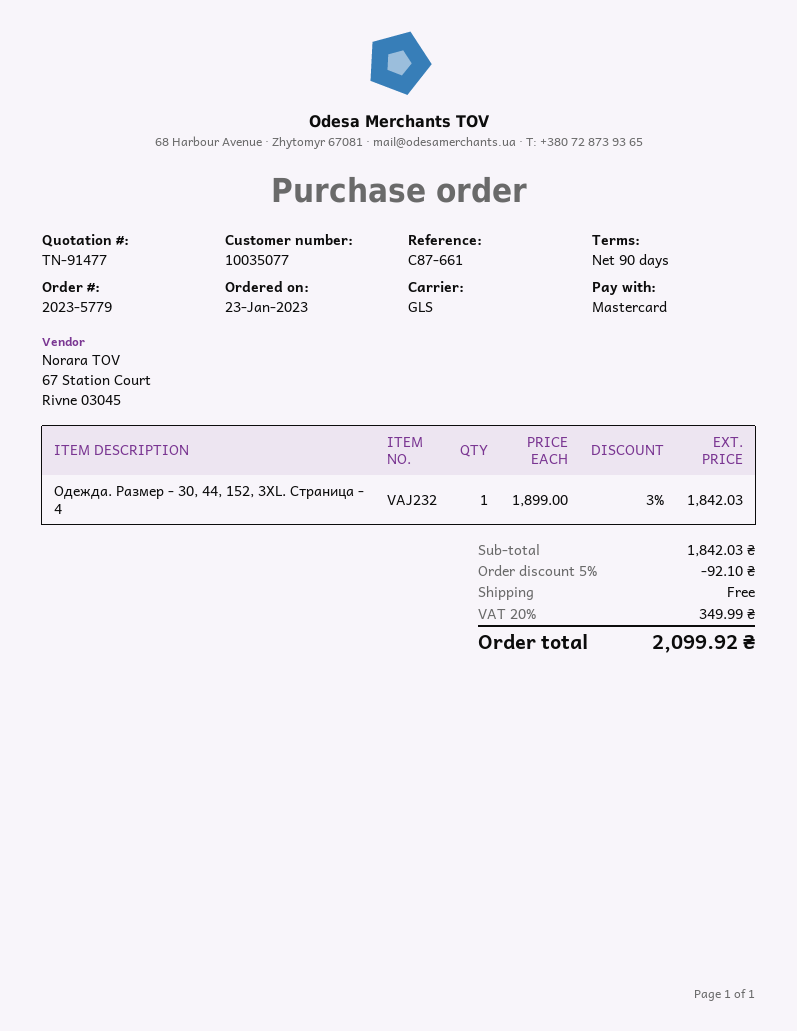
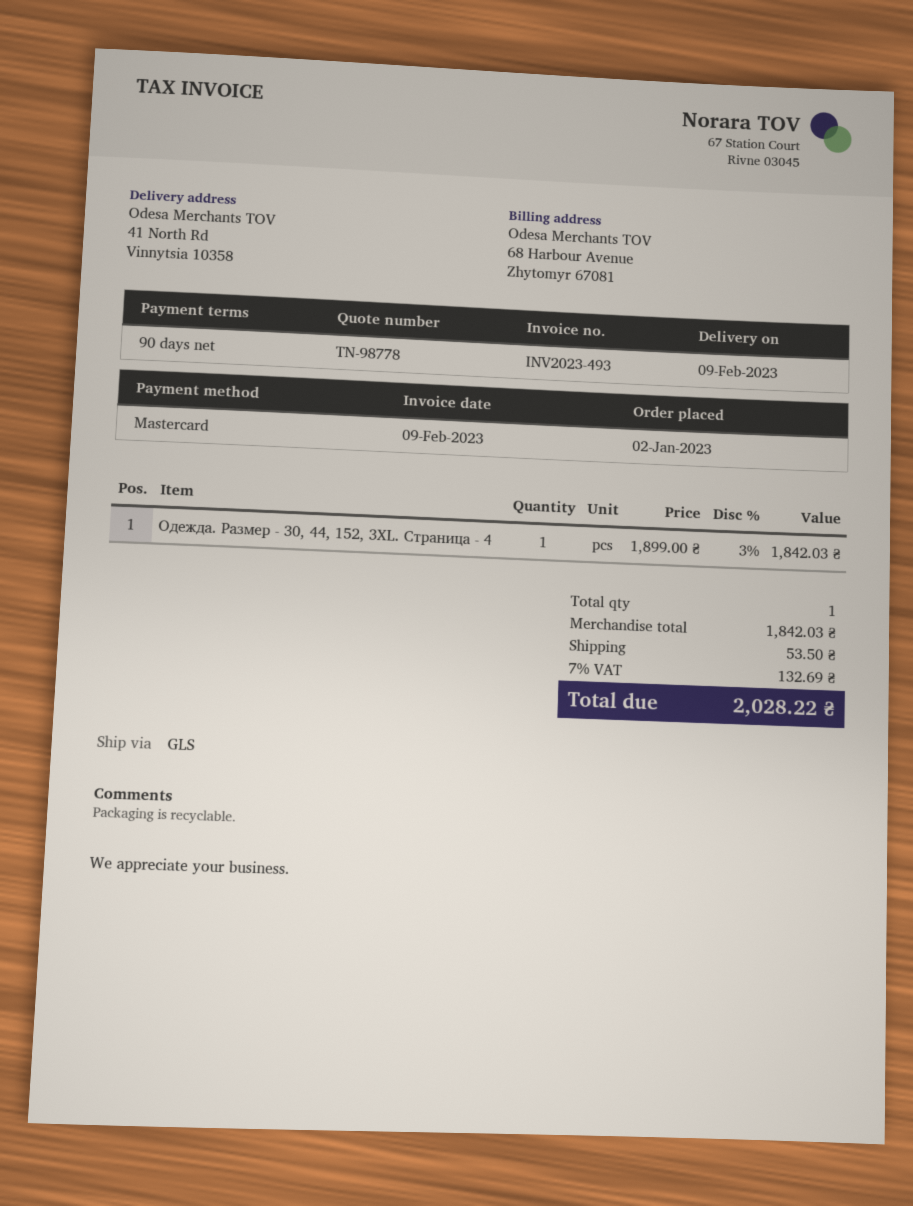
quote number: TN-91477 -> TN-98778
order date: 2023-01-23 -> 2023-01-02
discount: 5% = 92.10 -> none
shipping: 0.00 -> 53.50
tax: 20% = 349.99 -> 7% = 132.69
total: 2099.92 -> 2028.22

